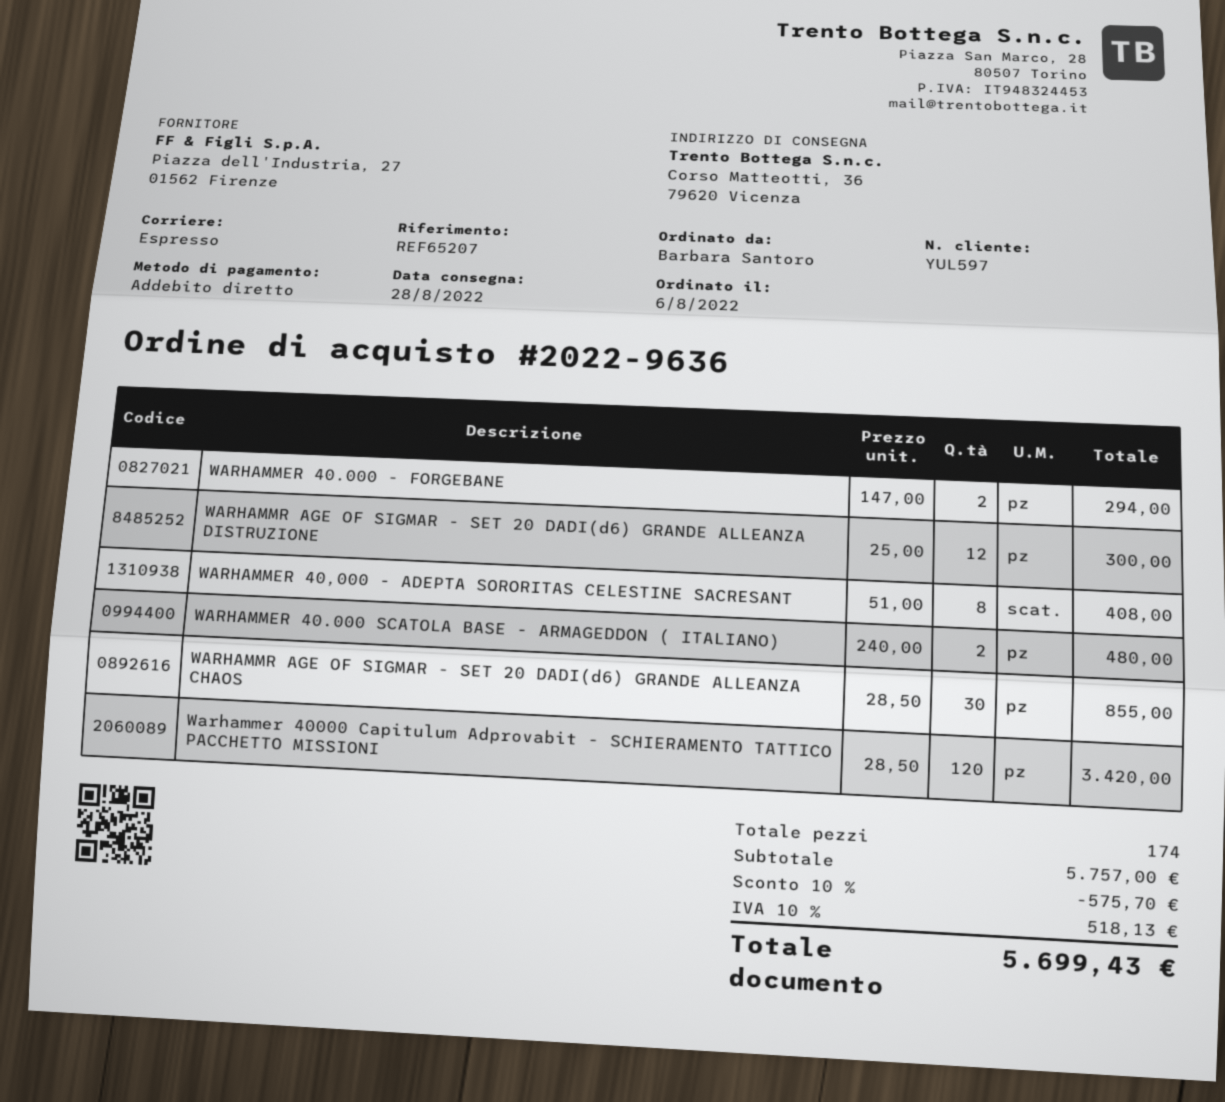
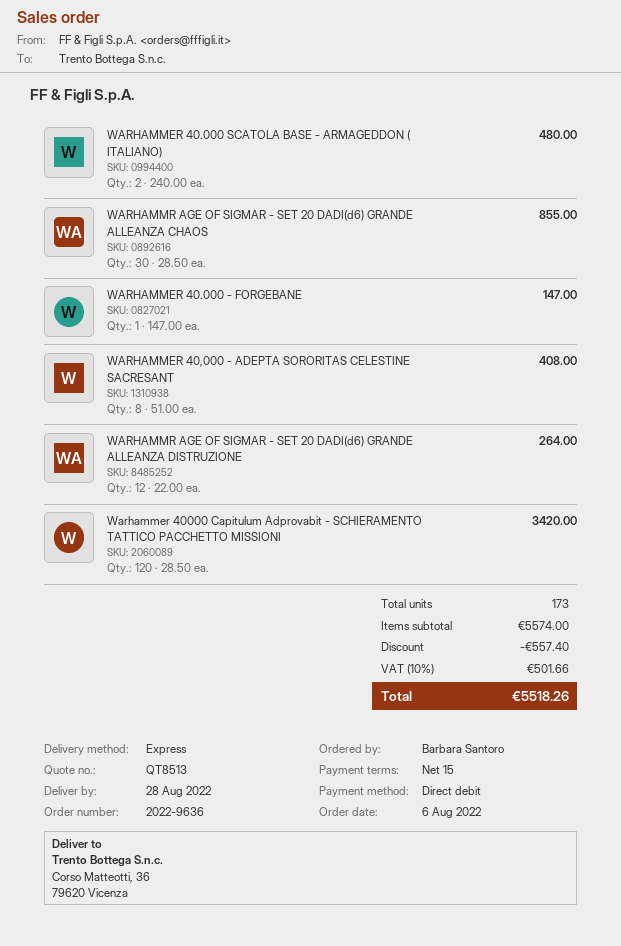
WARHAMMER 40.000 - FORGEBANE: 2 x 147.00 = 294.00 -> 1 x 147.00 = 147.00
WARHAMMR AGE OF SIGMAR - SET 20 DADI(d6) GRANDE ALLEANZA DISTRUZIONE: 12 x 25.00 = 300.00 -> 12 x 22.00 = 264.00
total quantity: 174 -> 173
subtotal: 5757.00 -> 5574.00
discount: 575.70 -> 557.40
tax: 10% = 518.13 -> 10% = 501.66
total: 5699.43 -> 5518.26

